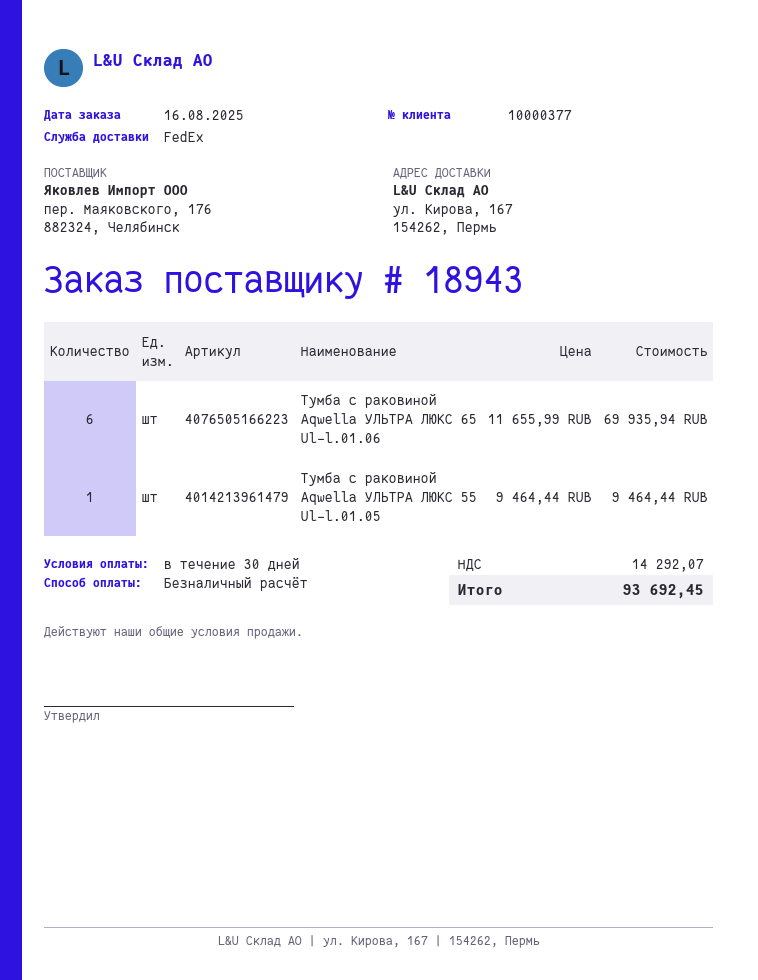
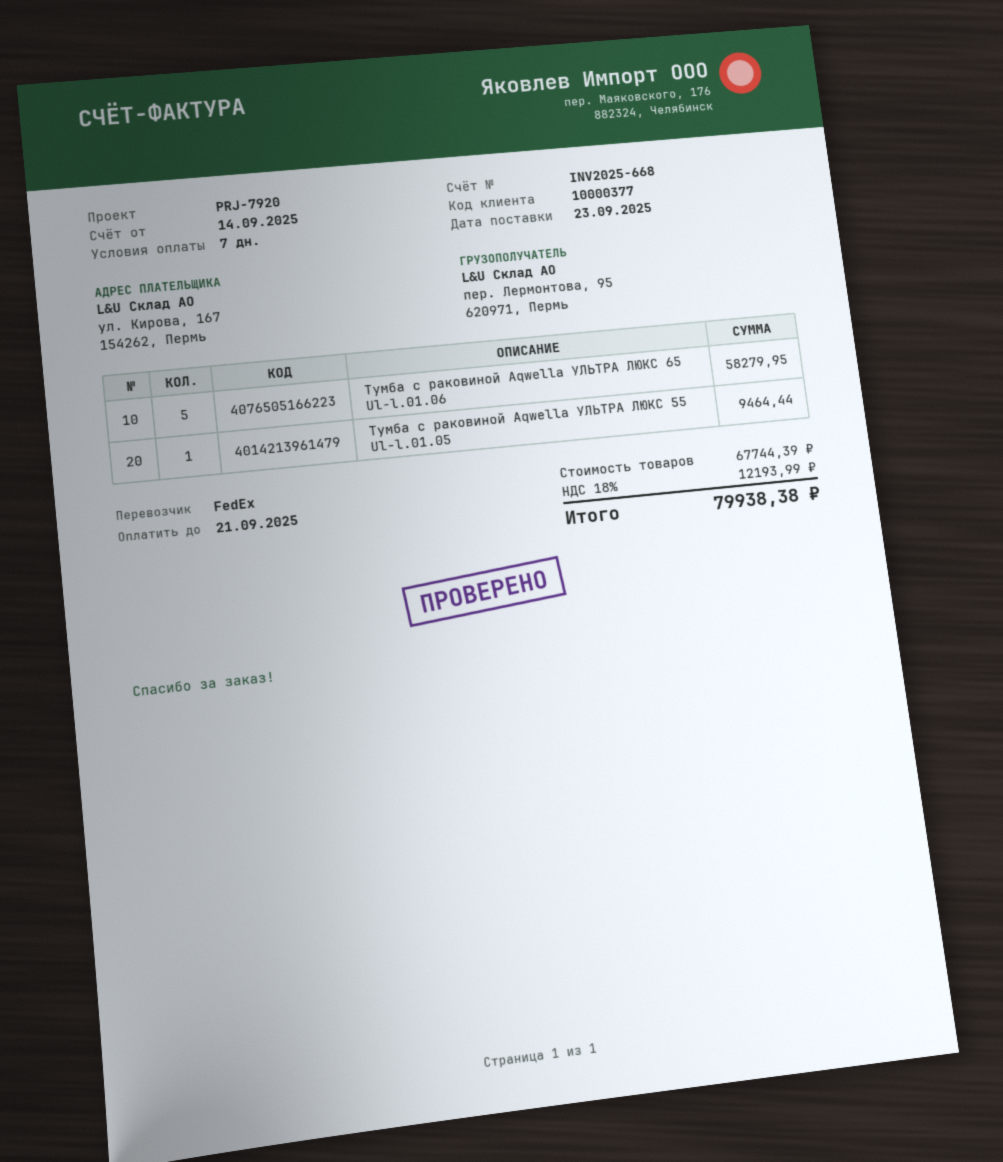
payment terms: 30 days -> 7 days
ship to: ул. Кирова, 167, 154262, Пермь -> пер. Лермонтова, 95, 620971, Пермь
Тумба с раковиной Aqwella УЛЬТРА ЛЮКС 65 Ul-l.01.06: 6 for 69935.94 -> 5 for 58279.95
tax: 14292.07 -> 12193.99
total: 93692.45 -> 79938.38

